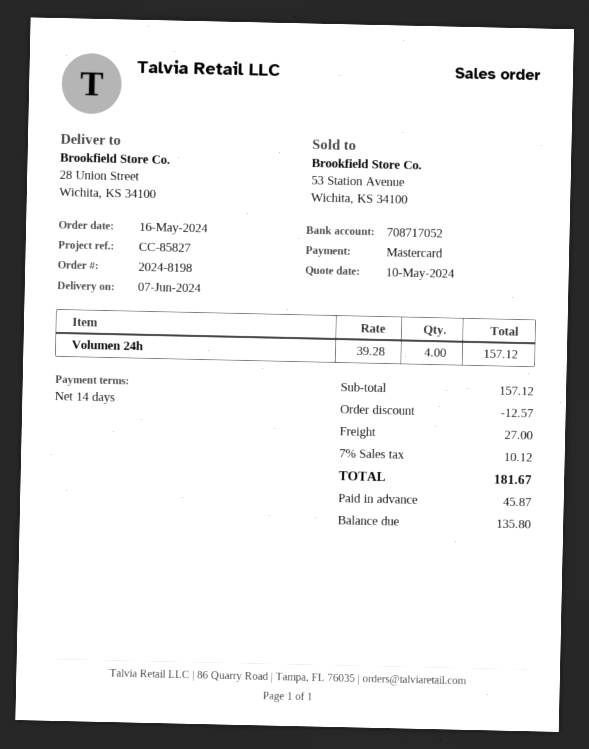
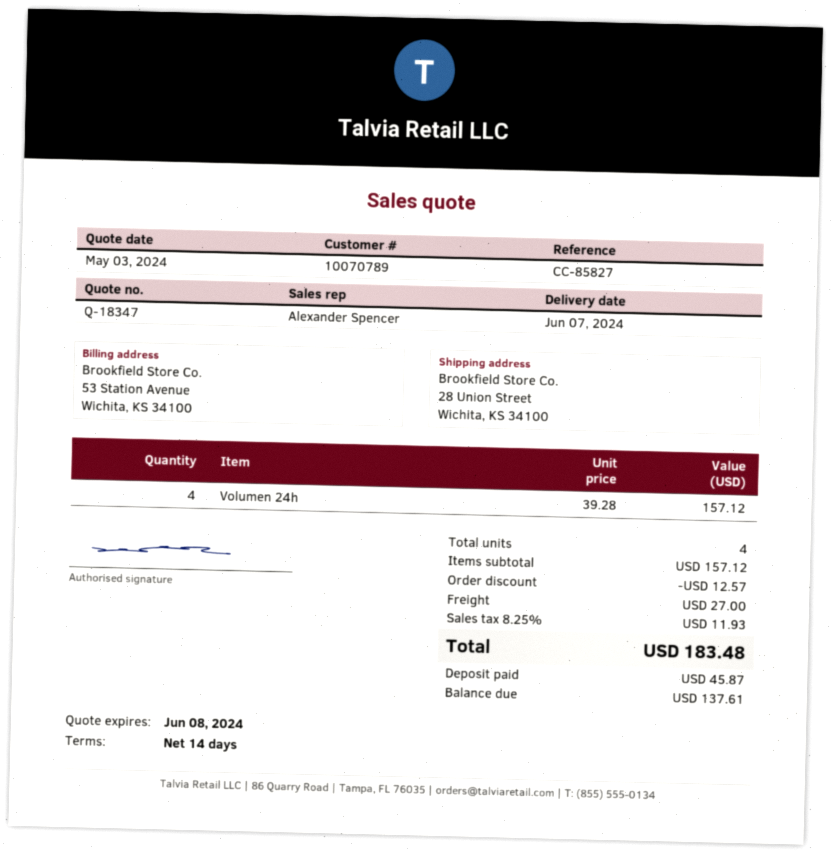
quote date: 2024-05-10 -> 2024-05-03
tax: 7% = 10.12 -> 8.25% = 11.93
total: 181.67 -> 183.48
balance: 135.80 -> 137.61

